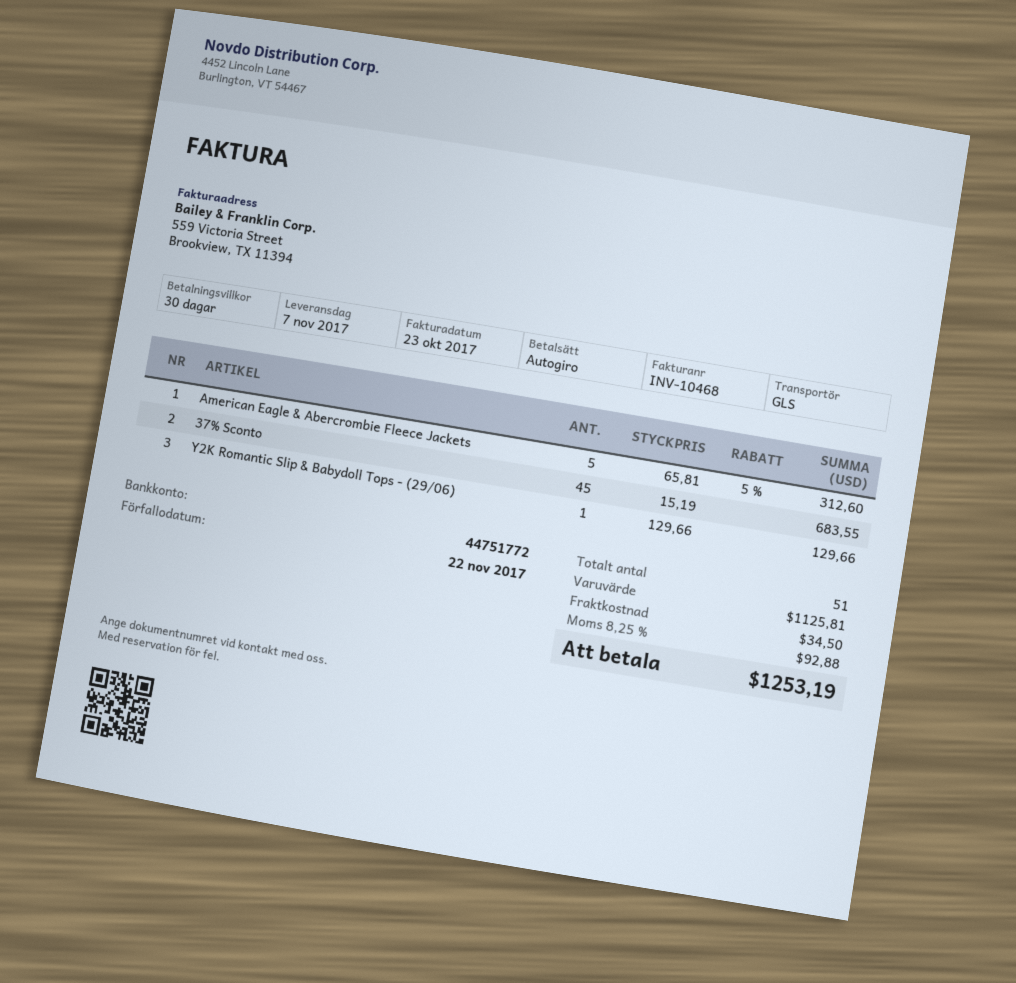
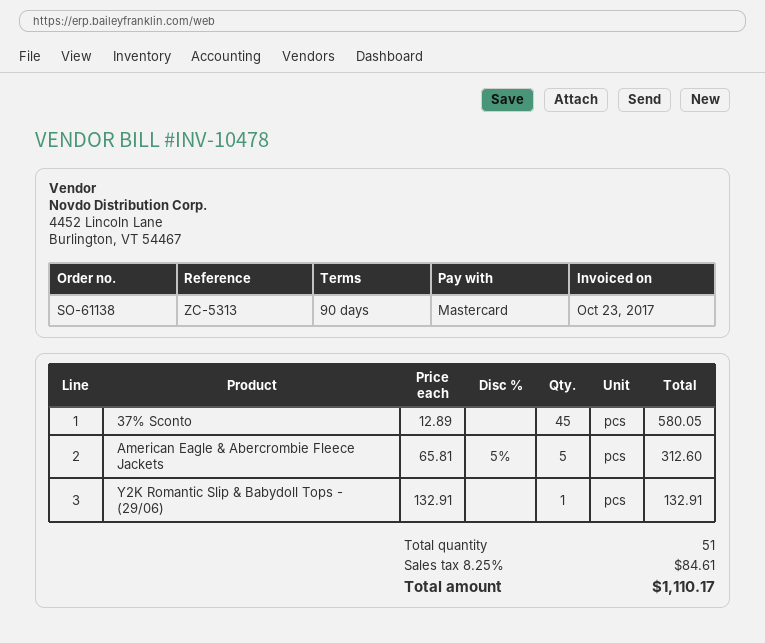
invoice number: INV-10468 -> INV-10478
payment terms: 30 days -> 90 days
payment method: direct debit -> Mastercard
37% Sconto: 45 x 15.19 = 683.55 -> 45 x 12.89 = 580.05
Y2K Romantic Slip & Babydoll Tops - (29/06): 1 x 129.66 = 129.66 -> 1 x 132.91 = 132.91
shipping: 34.50 -> none
tax: 8.25% = 92.88 -> 8.25% = 84.61
total: 1253.19 -> 1110.17

